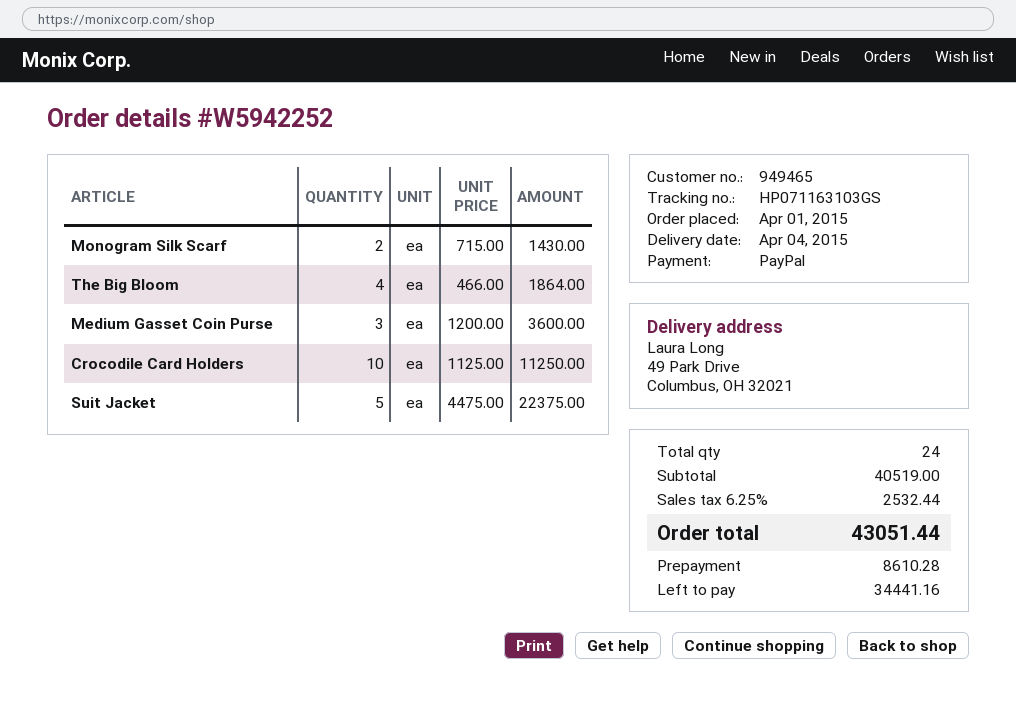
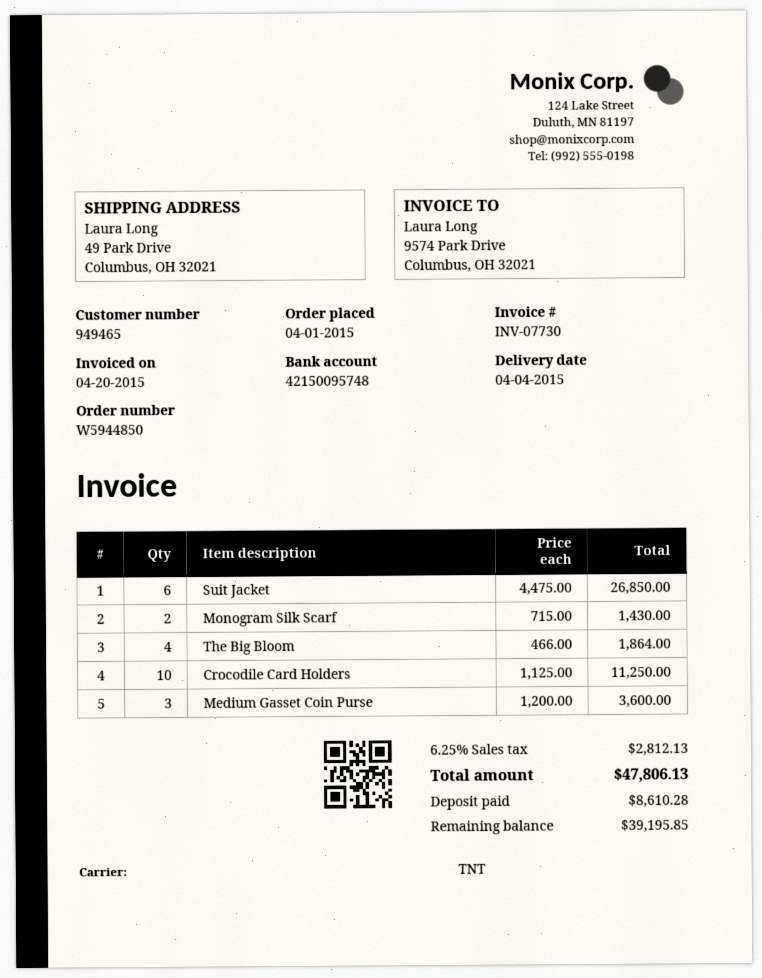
order number: W5942252 -> W5944850
Suit Jacket: 5 x 4475.00 = 22375.00 -> 6 x 4475.00 = 26850.00
tax: 6.25% = 2532.44 -> 6.25% = 2812.13
total: 43051.44 -> 47806.13
balance: 34441.16 -> 39195.85

